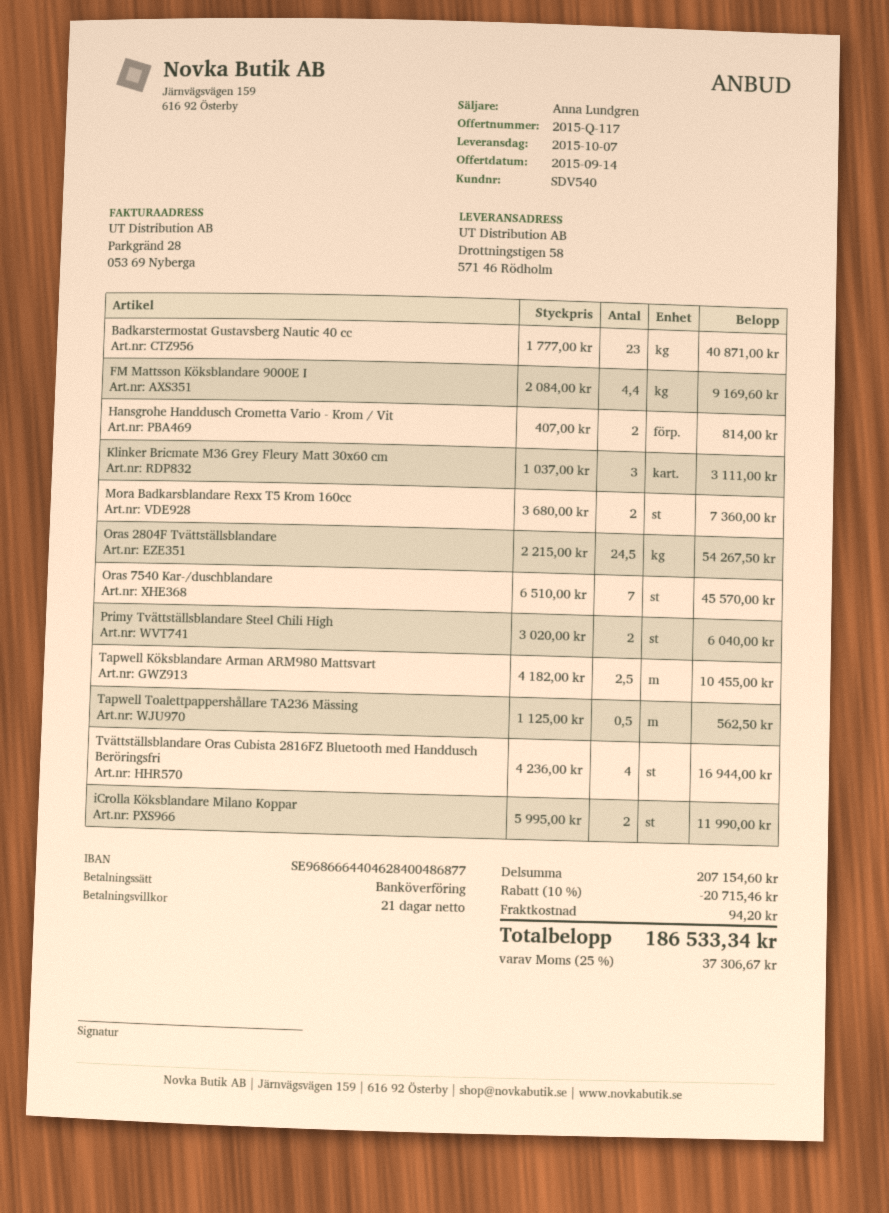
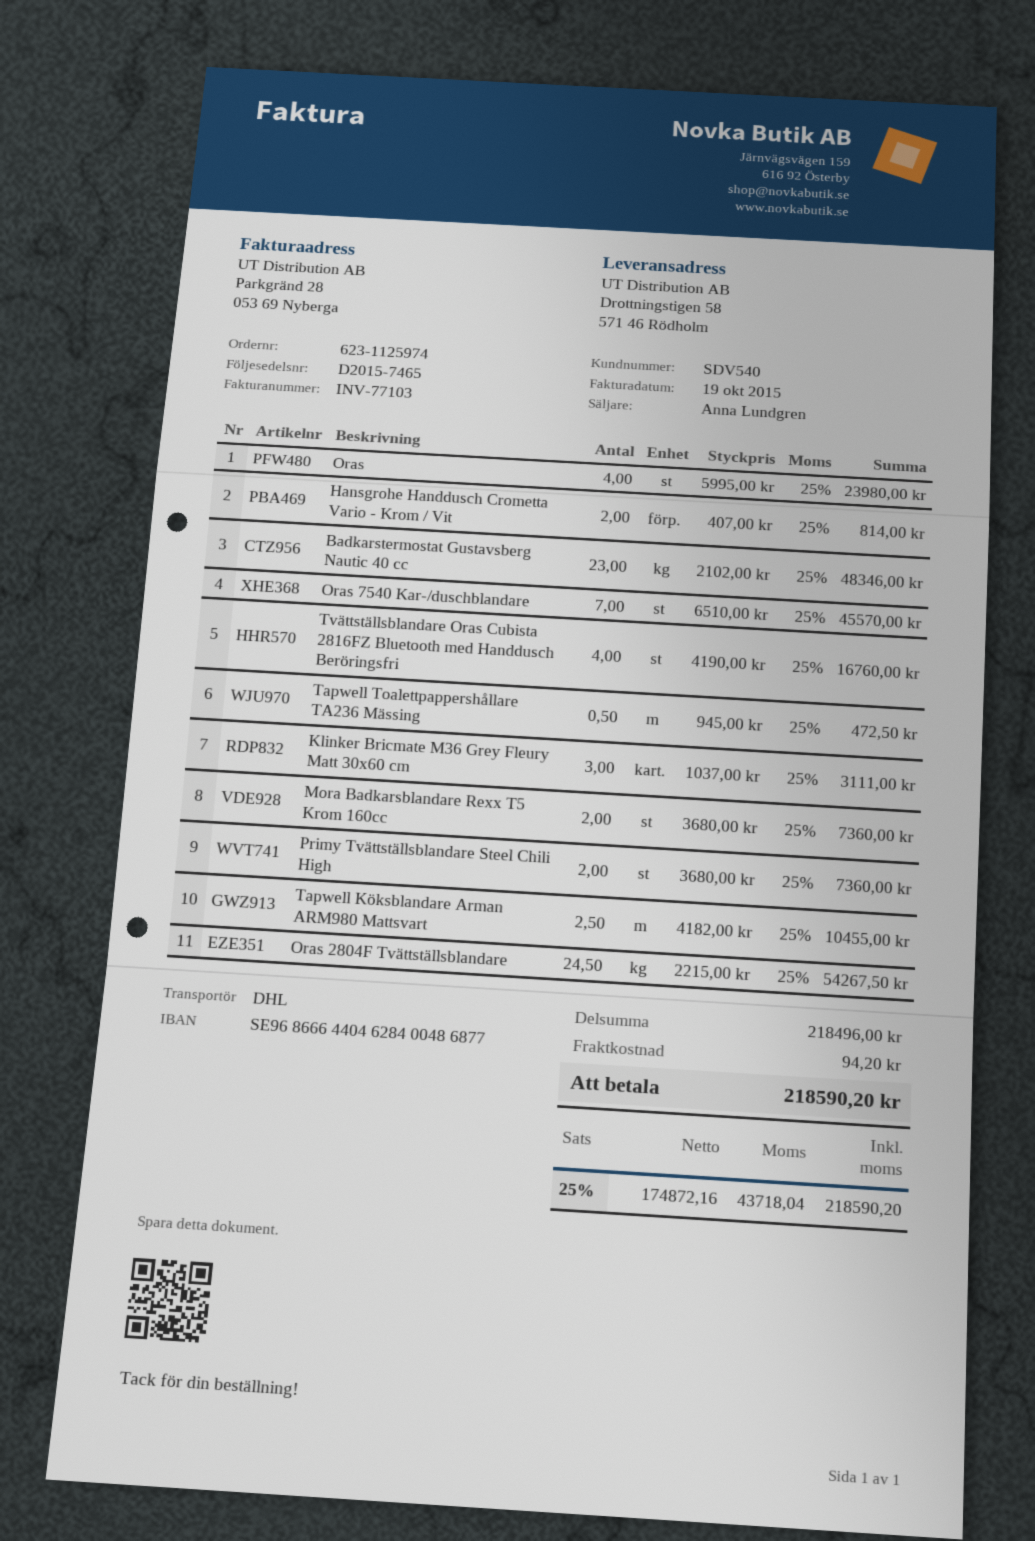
Badkarstermostat Gustavsberg Nautic 40 cc: 23 x 1777.00 = 40871.00 -> 23 x 2102.00 = 48346.00
FM Mattsson Köksblandare 9000E I: 4.4 x 2084.00 = 9169.60 -> none
Primy Tvättställsblandare Steel Chili High: 2 x 3020.00 = 6040.00 -> 2 x 3680.00 = 7360.00
Tapwell Toalettpappershållare TA236 Mässing: 0.5 x 1125.00 = 562.50 -> 0.5 x 945.00 = 472.50
Tvättställsblandare Oras Cubista 2816FZ Bluetooth med Handdusch Beröringsfri: 4 x 4236.00 = 16944.00 -> 4 x 4190.00 = 16760.00
iCrolla Köksblandare Milano Koppar: 2 x 5995.00 = 11990.00 -> none
Oras: none -> 4 x 5995.00 = 23980.00
subtotal: 207154.60 -> 218496.00
discount: 10% = 20715.46 -> none
tax: 25% = 37306.67 -> 25% = 43718.04
total: 186533.34 -> 218590.20

